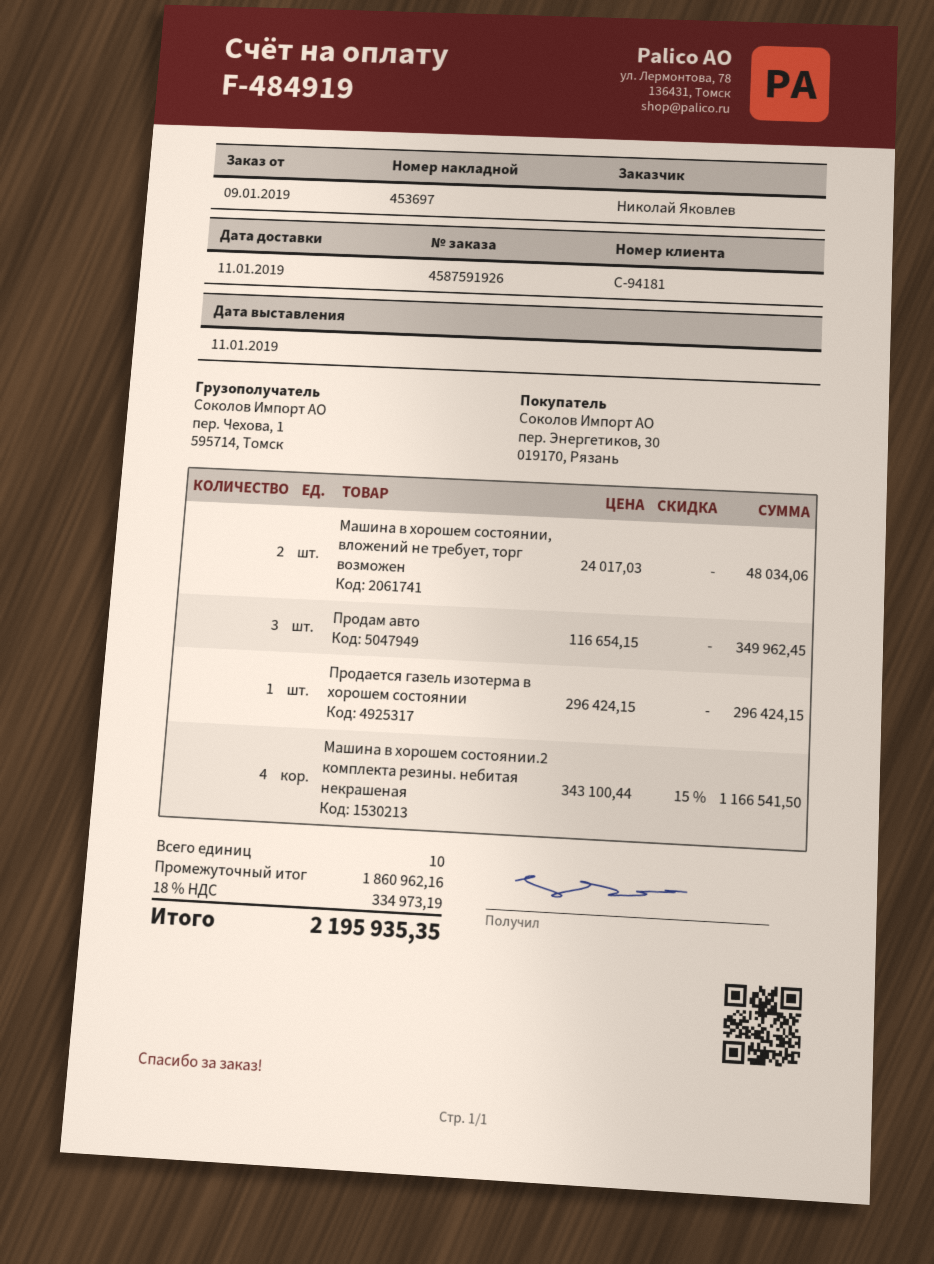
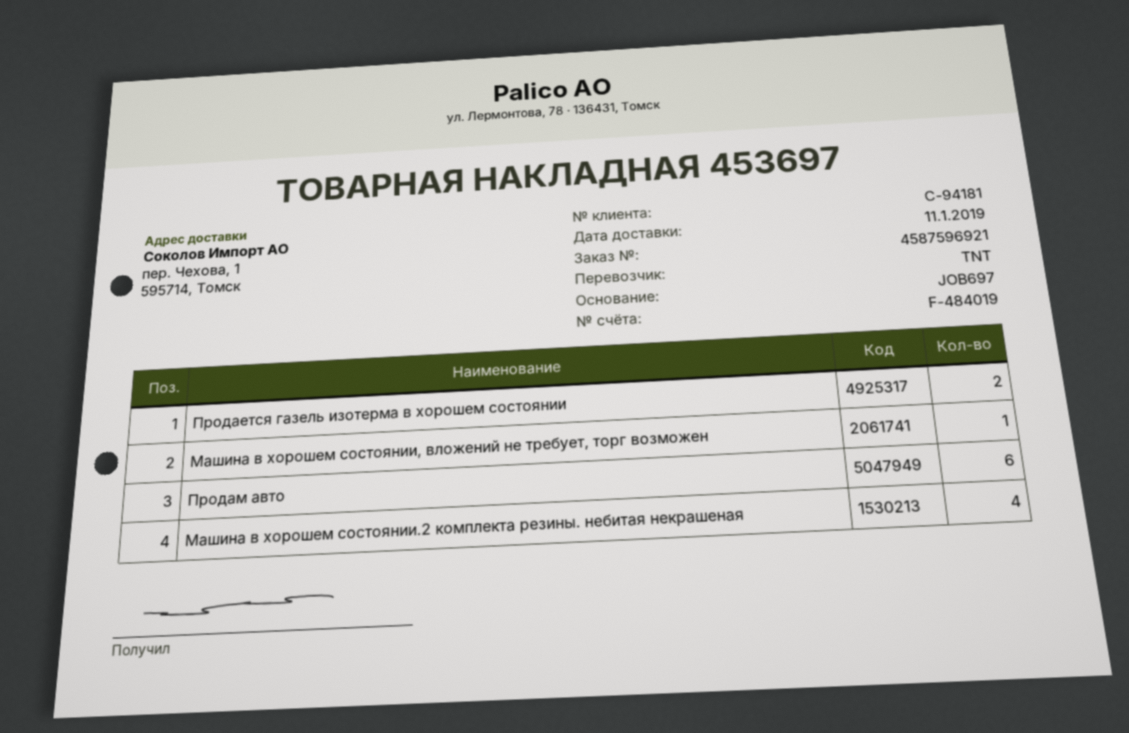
order number: 4587591926 -> 4587596921
invoice number: F-484919 -> F-484019
Машина в хорошем состоянии, вложений не требует, торг возможен: 2 -> 1
Продам авто: 3 -> 6
Продается газель изотерма в хорошем состоянии: 1 -> 2

